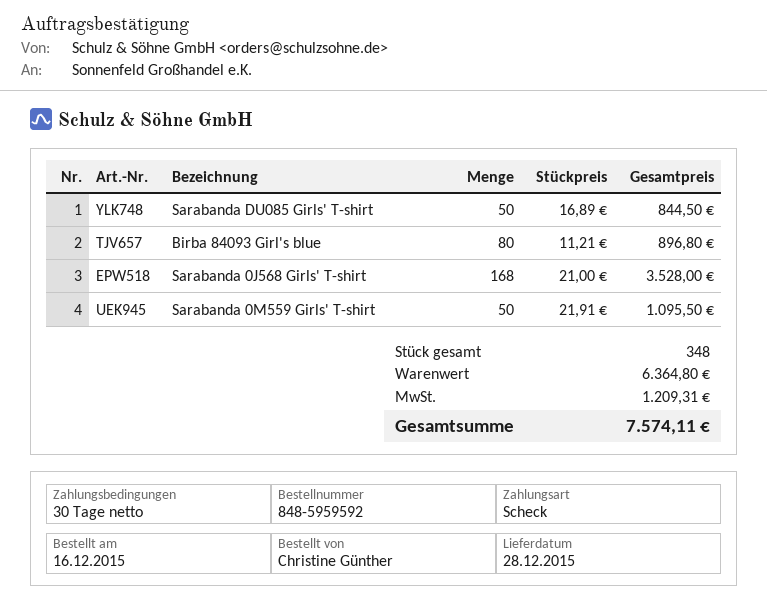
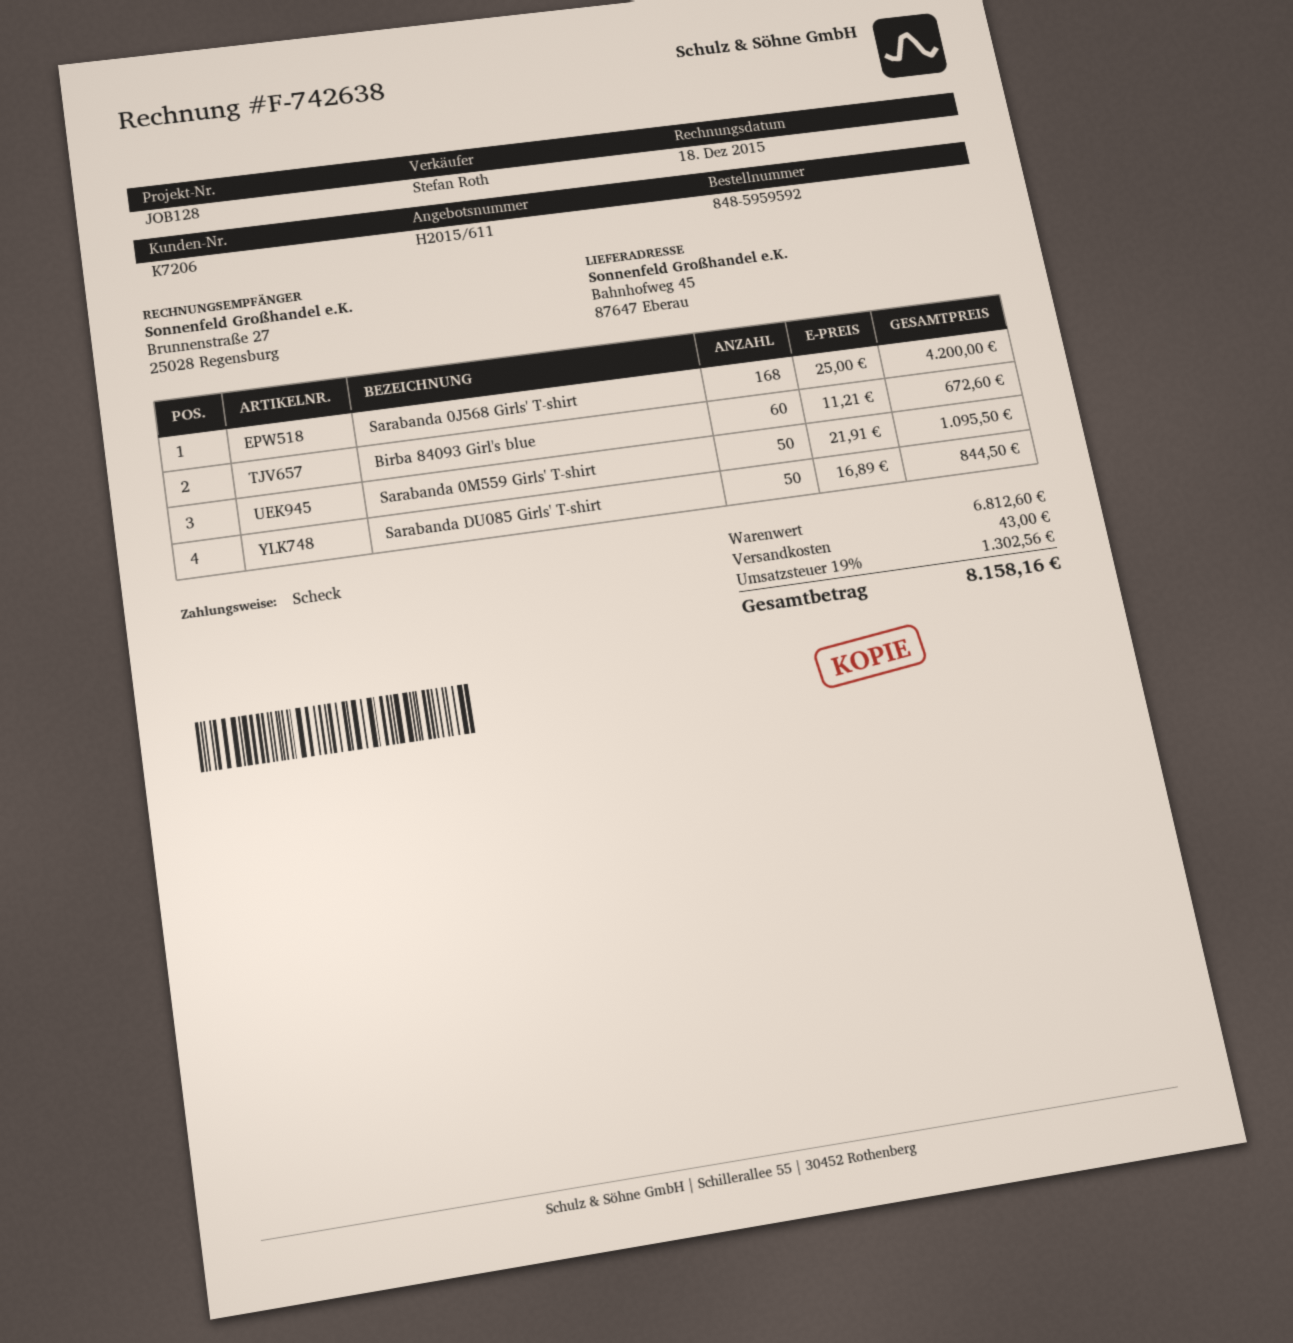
Birba 84093 Girl's blue: 80 x 11.21 = 896.80 -> 60 x 11.21 = 672.60
Sarabanda 0J568 Girls' T-shirt: 168 x 21.00 = 3528.00 -> 168 x 25.00 = 4200.00
subtotal: 6364.80 -> 6812.60
shipping: none -> 43.00
tax: 1209.31 -> 1302.56
total: 7574.11 -> 8158.16

